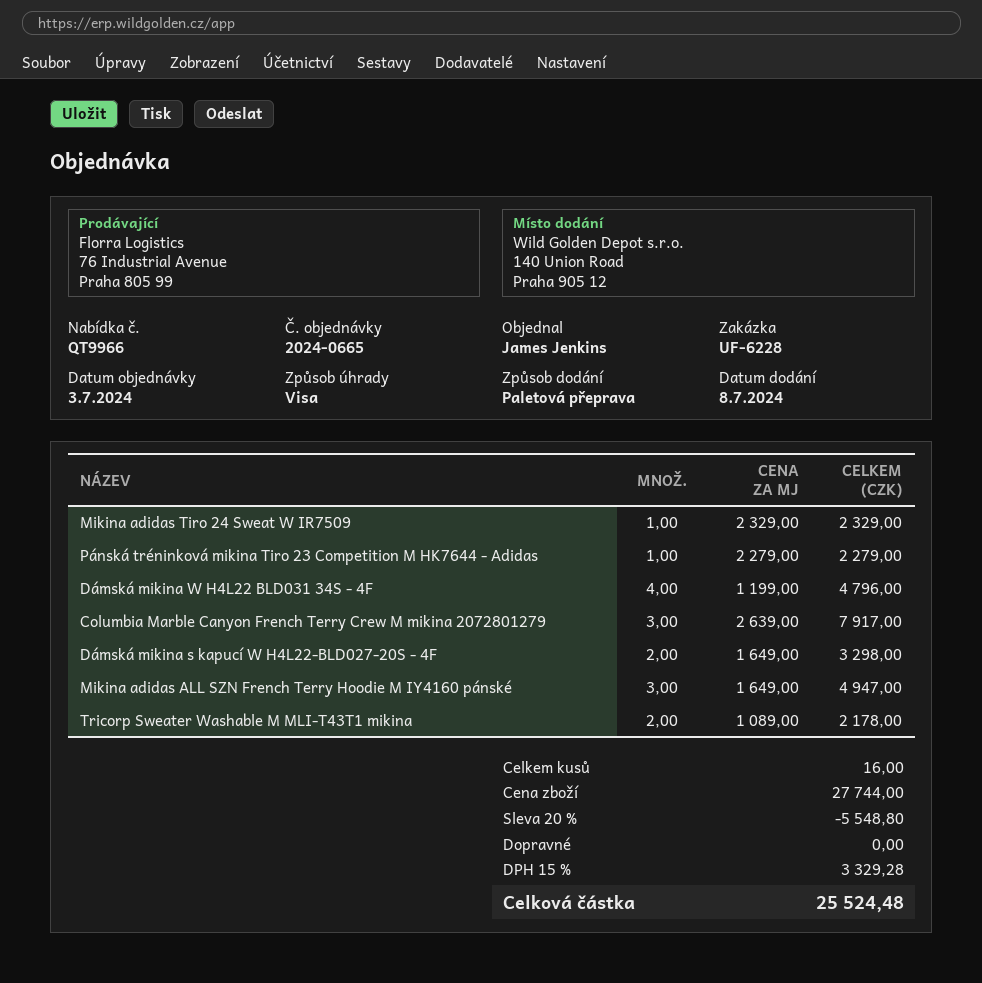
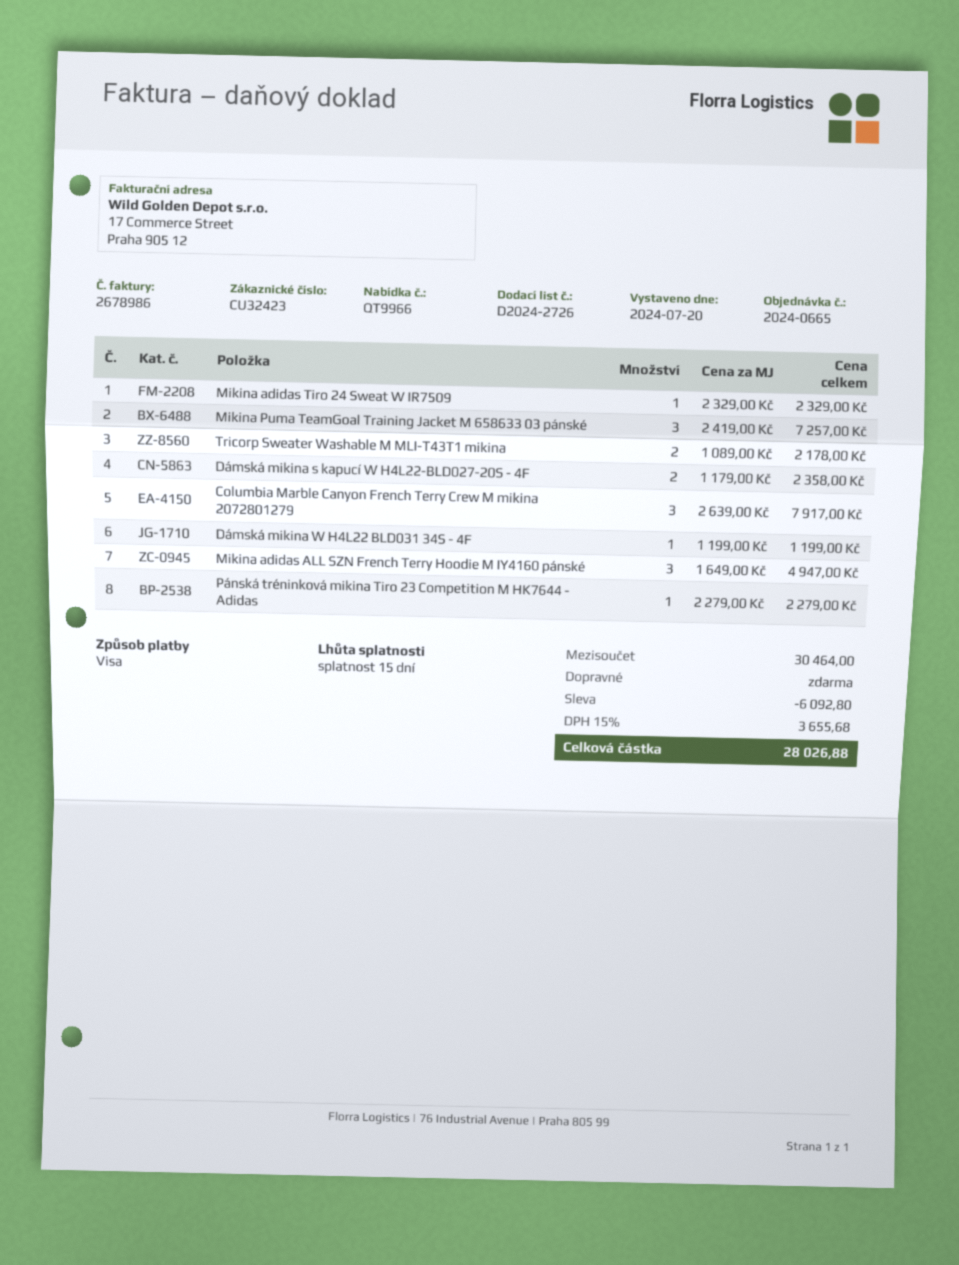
Dámská mikina W H4L22 BLD031 34S - 4F: 4 x 1199.00 = 4796.00 -> 1 x 1199.00 = 1199.00
Dámská mikina s kapucí W H4L22-BLD027-20S - 4F: 2 x 1649.00 = 3298.00 -> 2 x 1179.00 = 2358.00
Mikina Puma TeamGoal Training Jacket M 658633 03 pánské: none -> 3 x 2419.00 = 7257.00
subtotal: 27744.00 -> 30464.00
discount: 5548.80 -> 6092.80
tax: 15% = 3329.28 -> 15% = 3655.68
total: 25524.48 -> 28026.88

